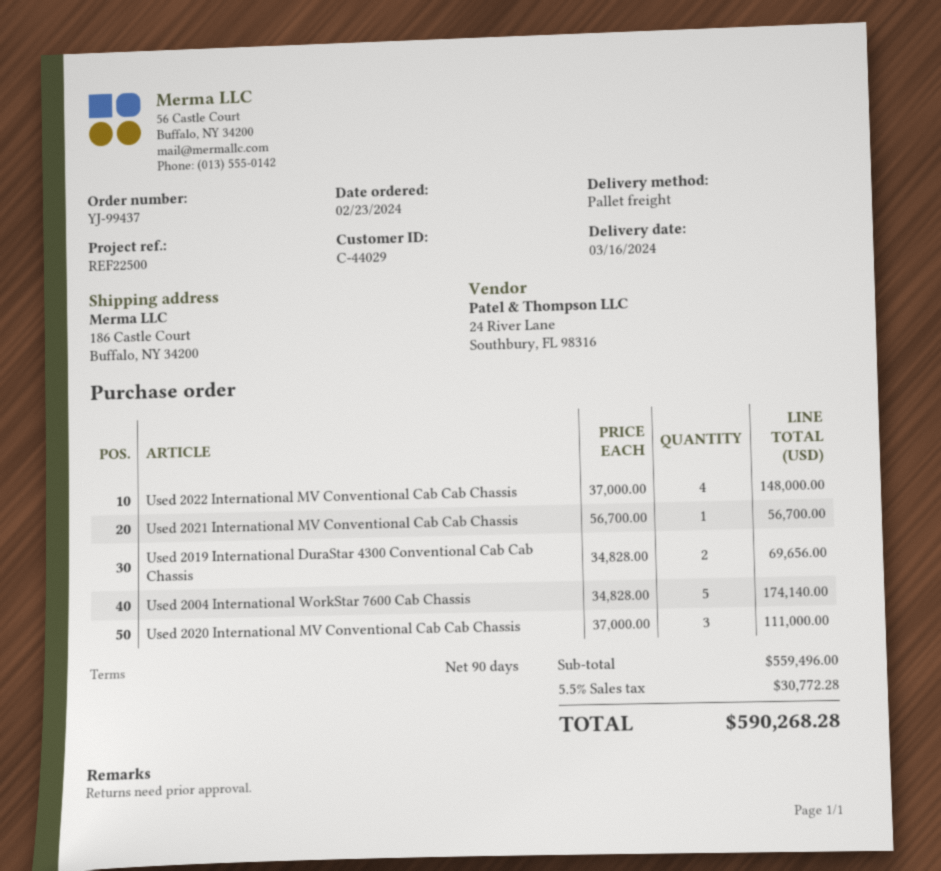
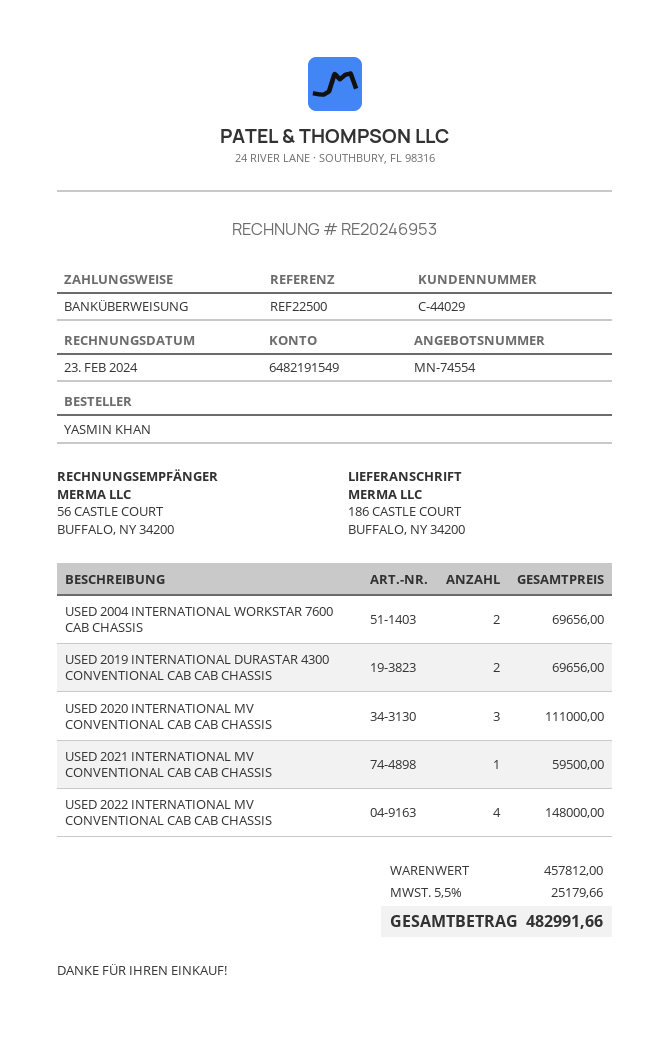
Used 2021 International MV Conventional Cab Cab Chassis: 1 for 56700.00 -> 1 for 59500.00
Used 2004 International WorkStar 7600 Cab Chassis: 5 for 174140.00 -> 2 for 69656.00
subtotal: 559496.00 -> 457812.00
tax: 5.5% = 30772.28 -> 5.5% = 25179.66
total: 590268.28 -> 482991.66

